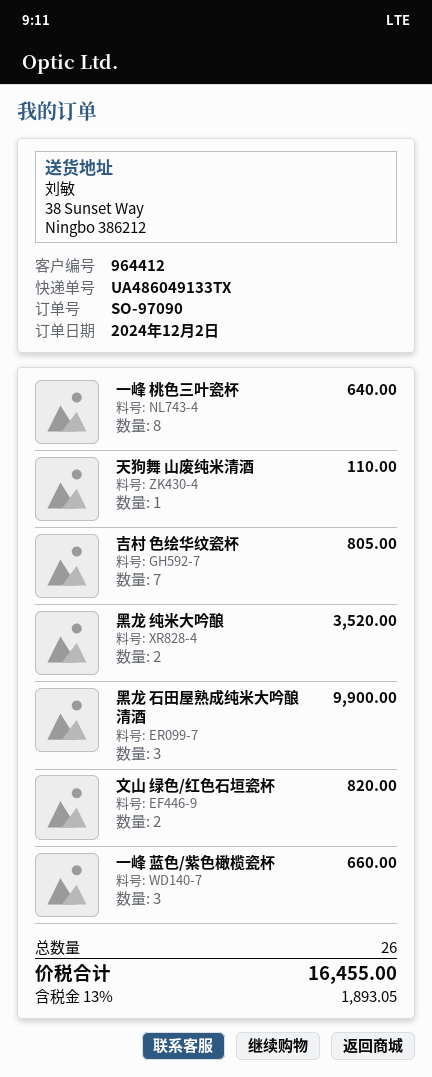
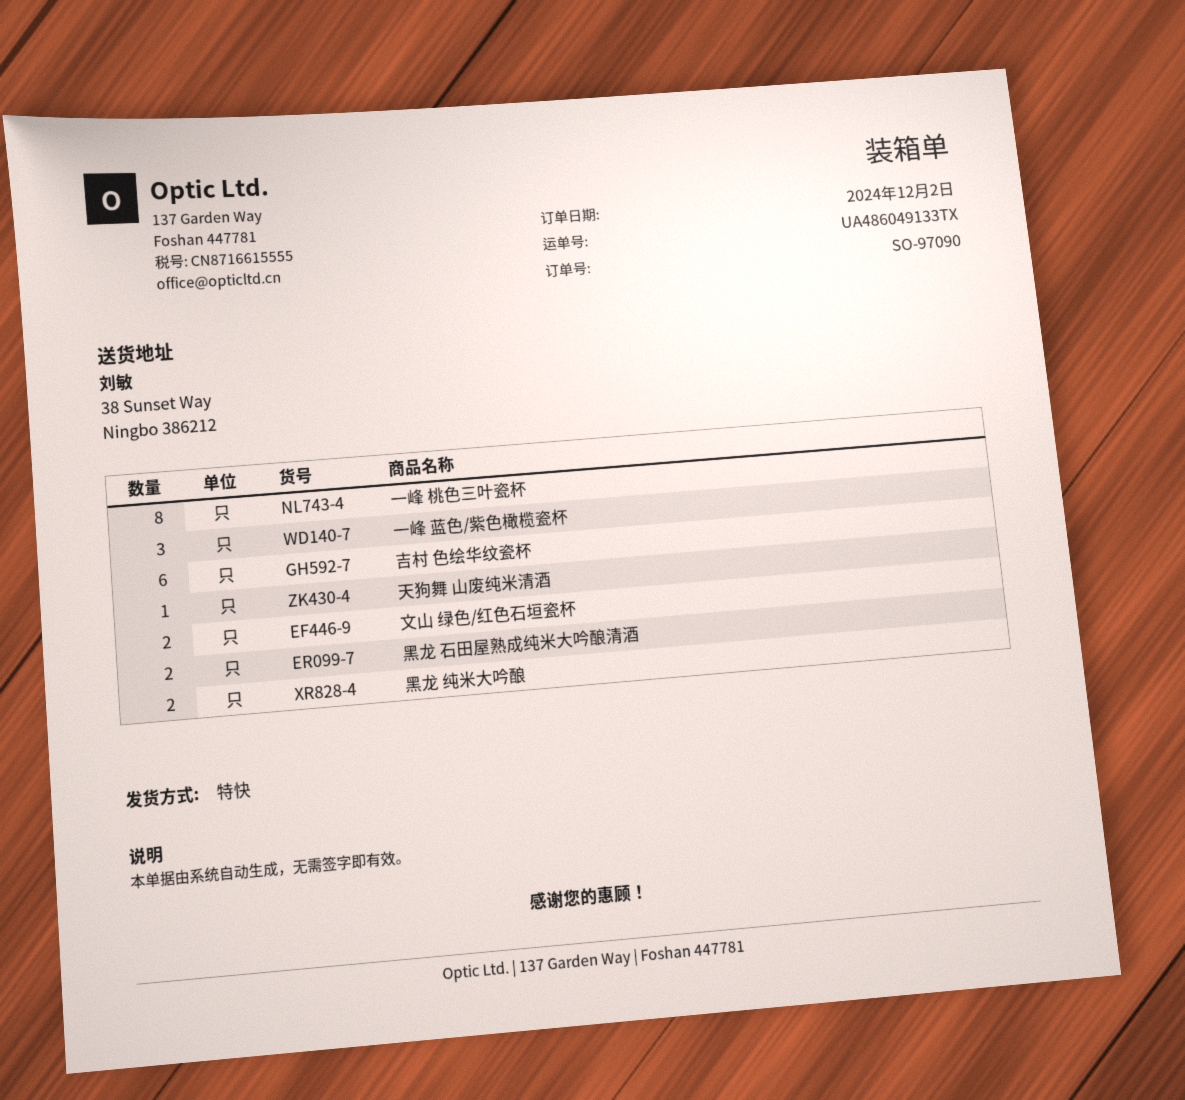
吉村 色绘华纹瓷杯: 7 -> 6
黑龙 石田屋熟成纯米大吟酿清酒: 3 -> 2

